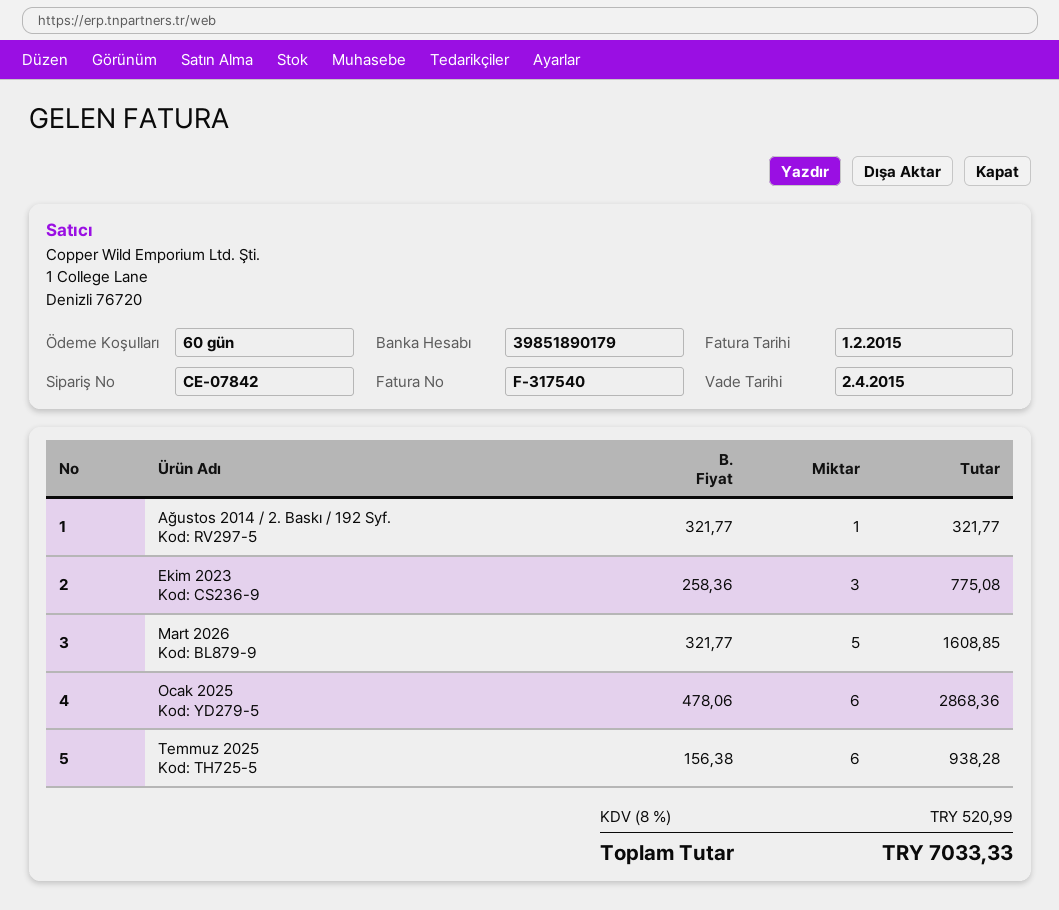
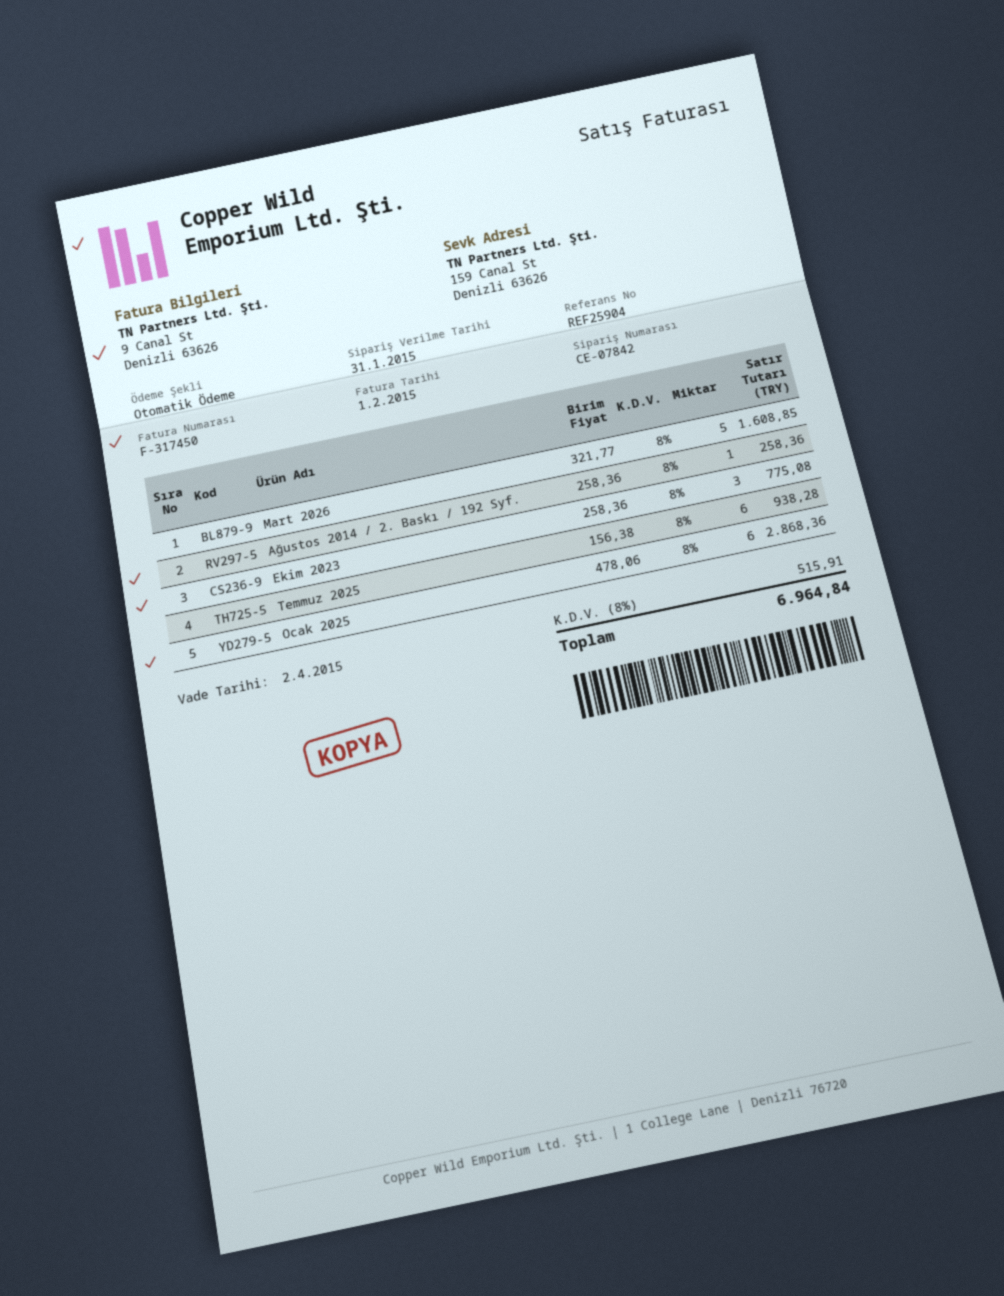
invoice number: F-317540 -> F-317450
Ağustos 2014 / 2. Baskı / 192 Syf.: 1 x 321.77 = 321.77 -> 1 x 258.36 = 258.36
tax: 8% = 520.99 -> 8% = 515.91
total: 7033.33 -> 6964.84

